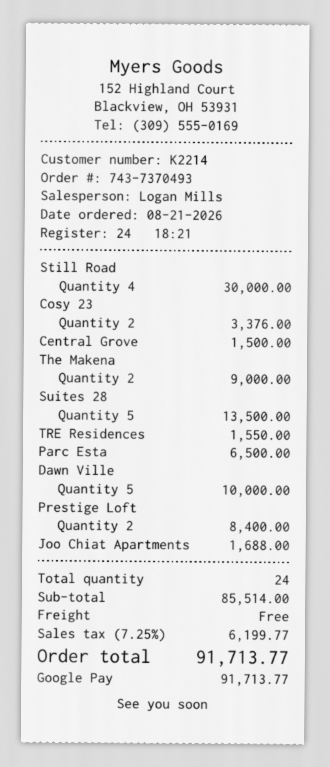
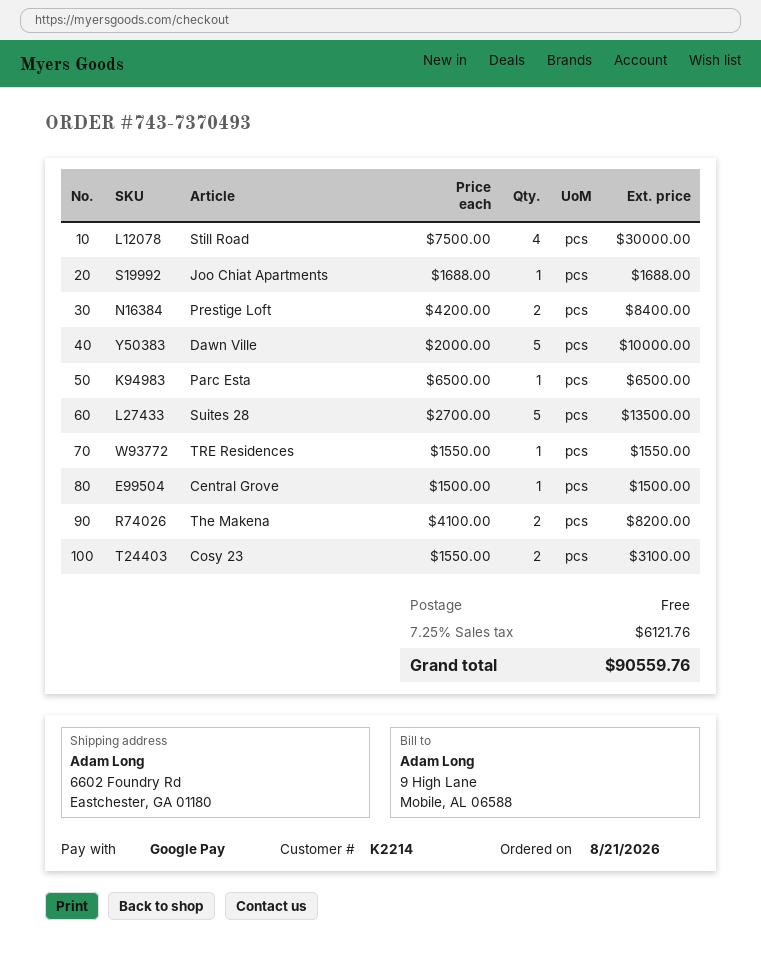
Cosy 23: 2 for 3376.00 -> 2 for 3100.00
The Makena: 2 for 9000.00 -> 2 for 8200.00
tax: 7.25% = 6199.77 -> 7.25% = 6121.76
total: 91713.77 -> 90559.76

